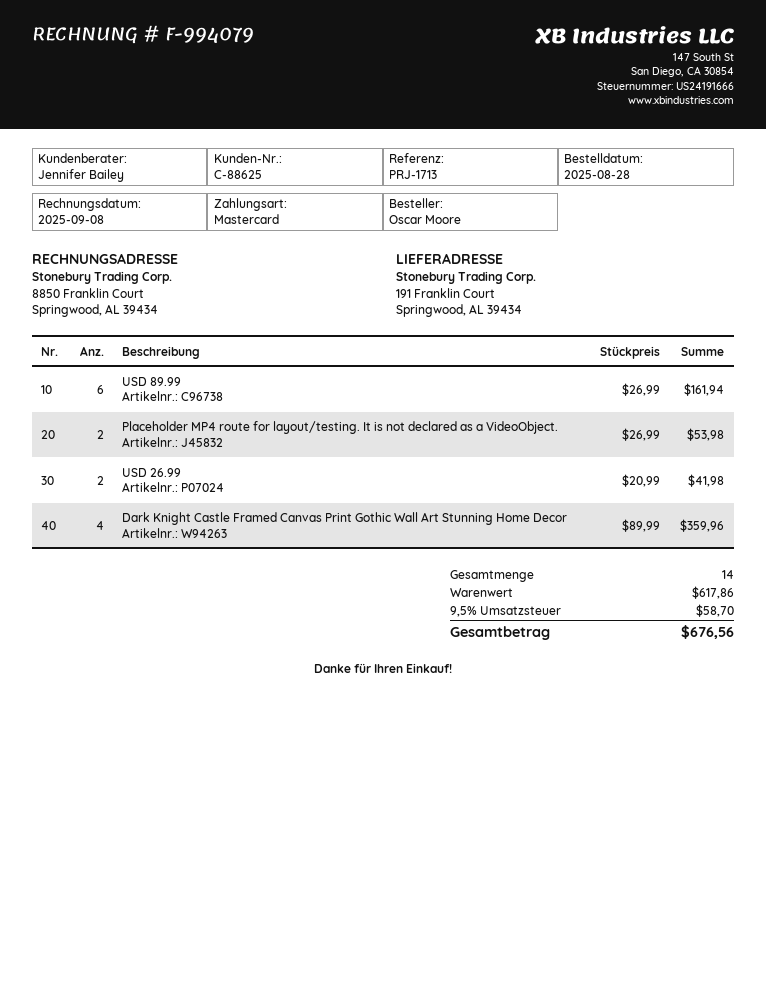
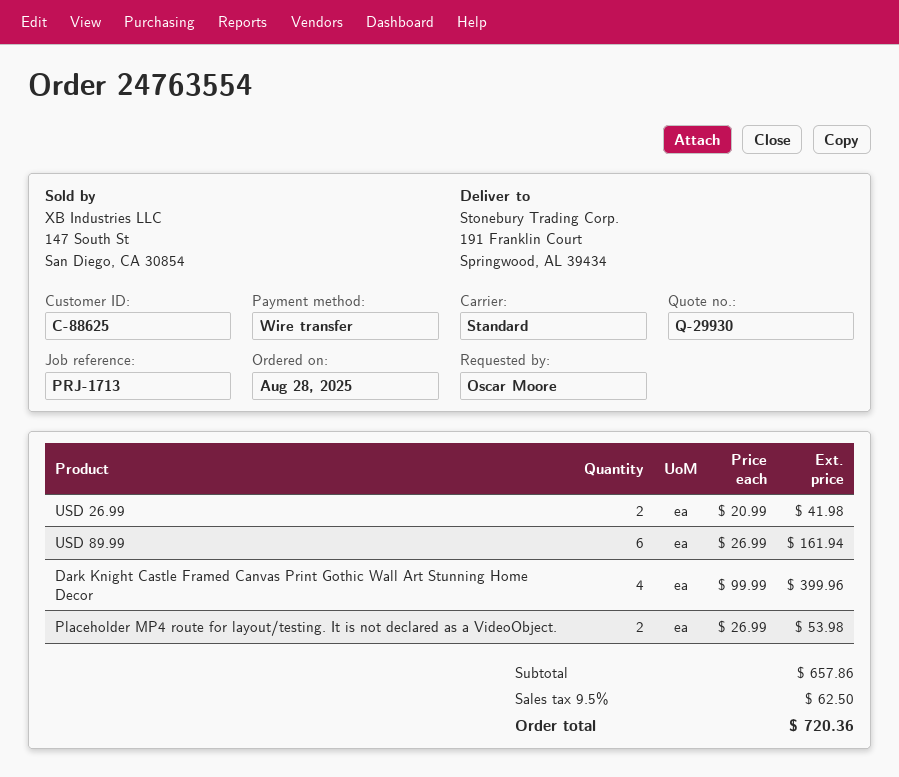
payment method: Mastercard -> bank transfer
Dark Knight Castle Framed Canvas Print Gothic Wall Art Stunning Home Decor: 4 x 89.99 = 359.96 -> 4 x 99.99 = 399.96
subtotal: 617.86 -> 657.86
tax: 9.5% = 58.70 -> 9.5% = 62.50
total: 676.56 -> 720.36

